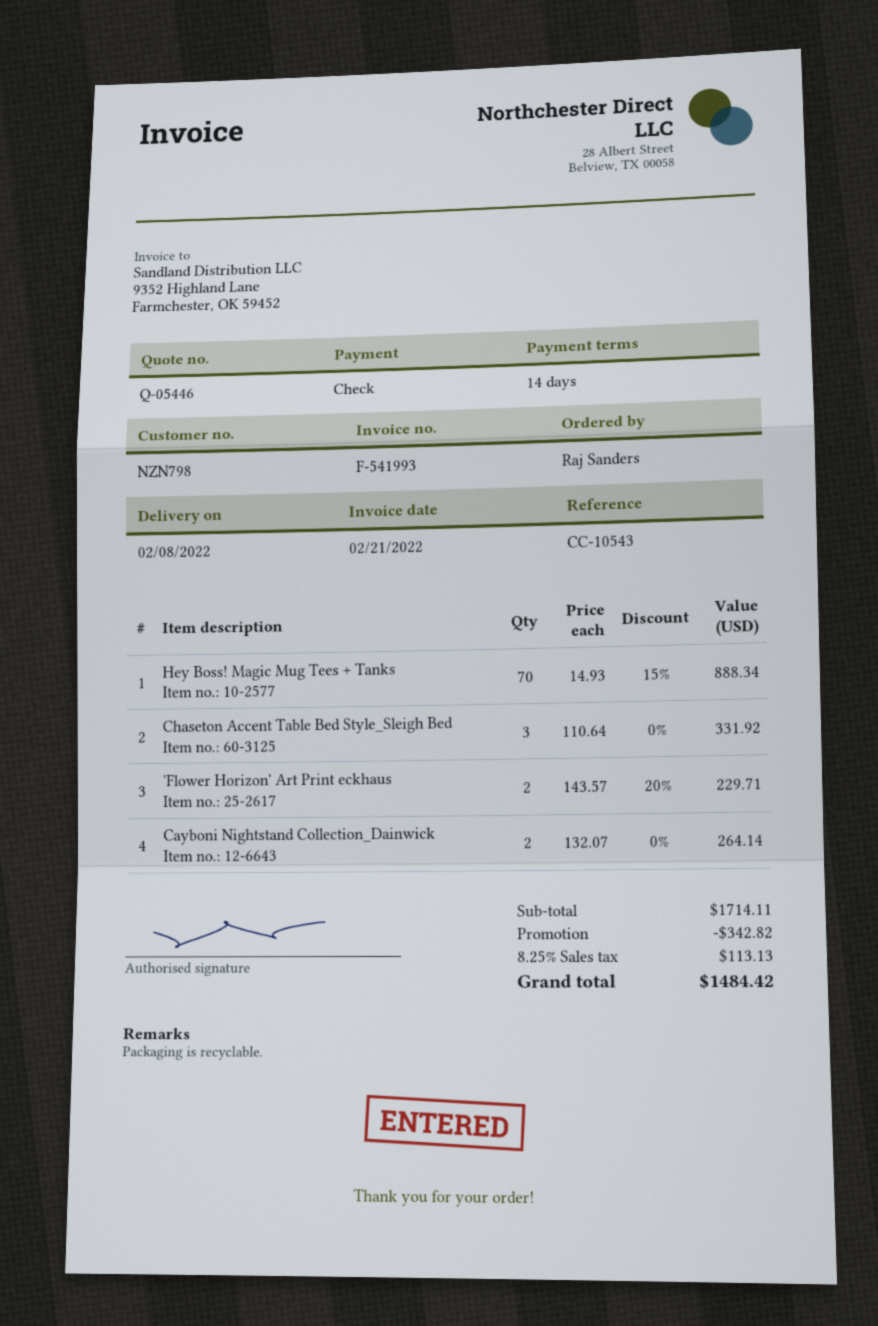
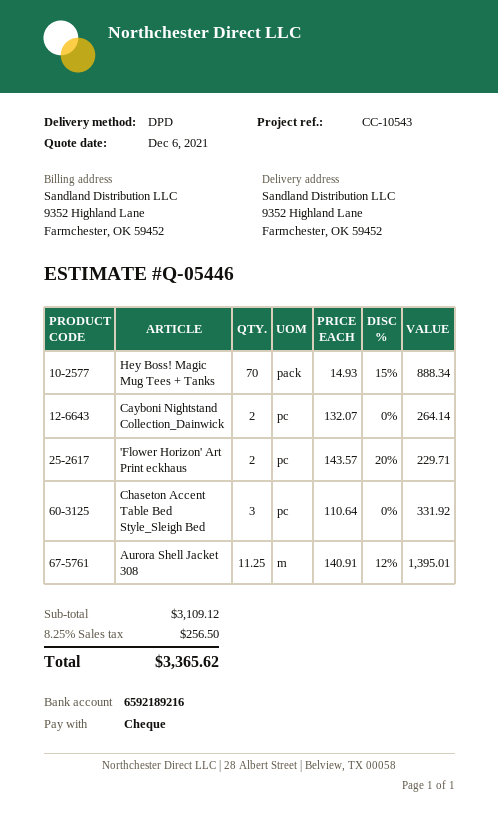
Aurora Shell Jacket 308: none -> 11.25 x 140.91 - 12% = 1395.01
subtotal: 1714.11 -> 3109.12
discount: 342.82 -> none
tax: 8.25% = 113.13 -> 8.25% = 256.50
total: 1484.42 -> 3365.62

